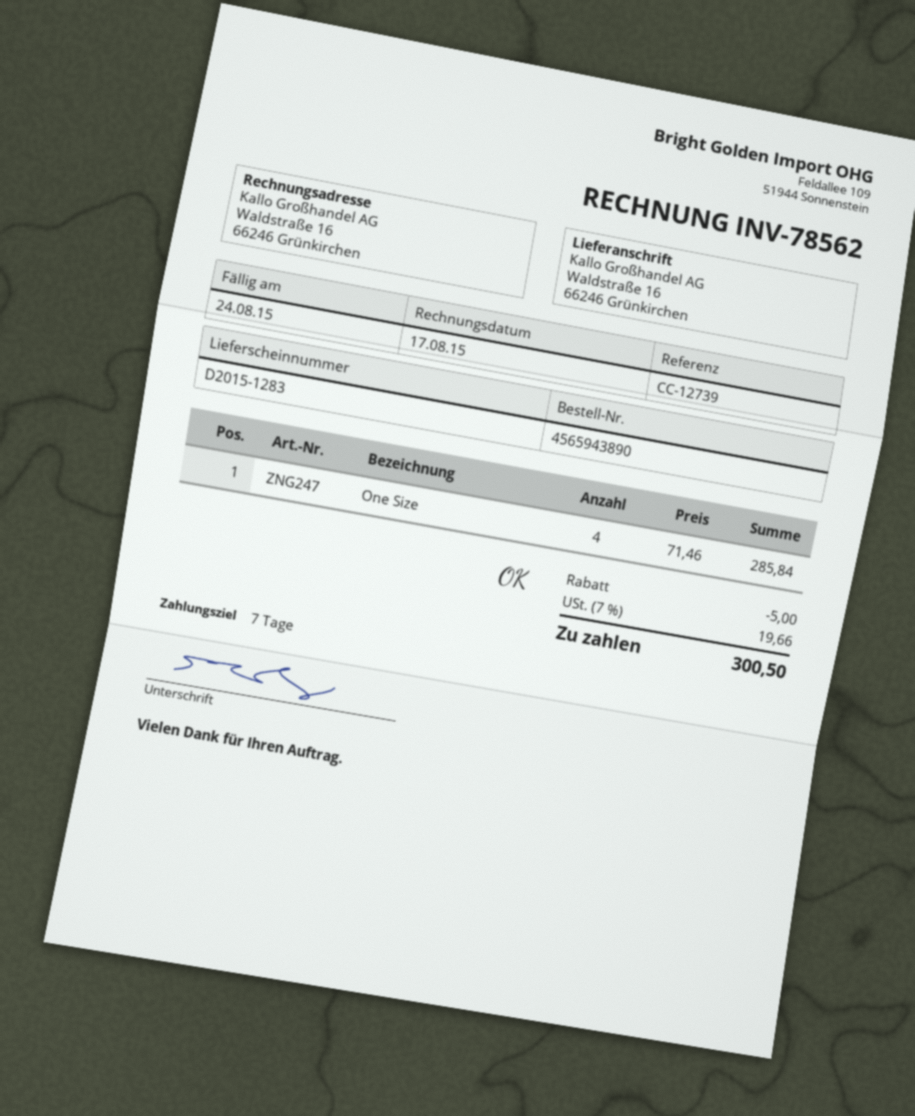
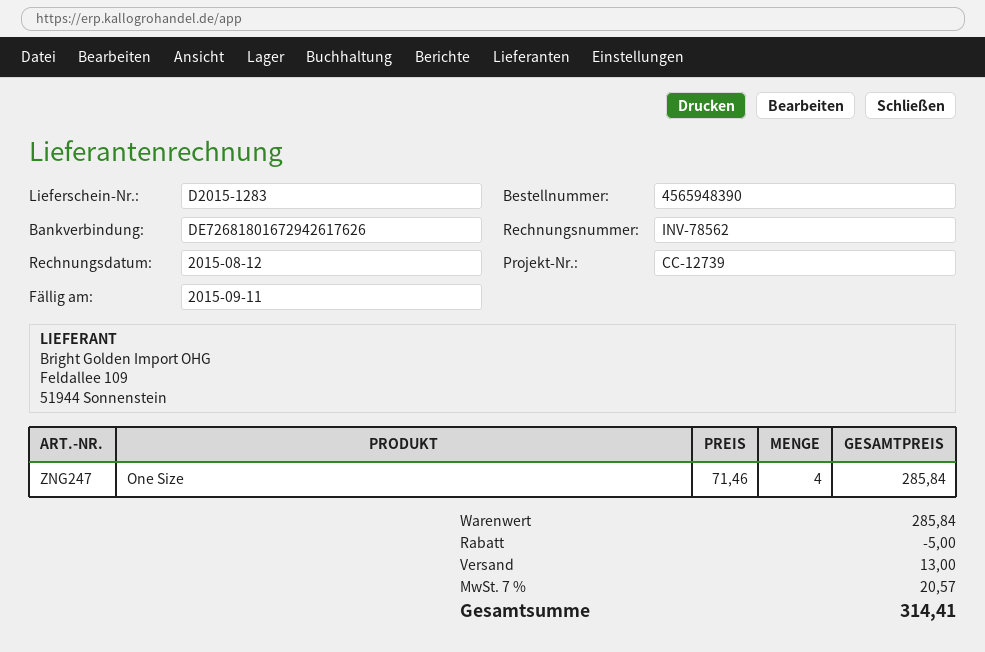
order number: 4565943890 -> 4565948390
invoice date: 2015-08-17 -> 2015-08-12
due date: 2015-08-24 -> 2015-09-11
shipping: none -> 13.00
tax: 7% = 19.66 -> 7% = 20.57
total: 300.50 -> 314.41

